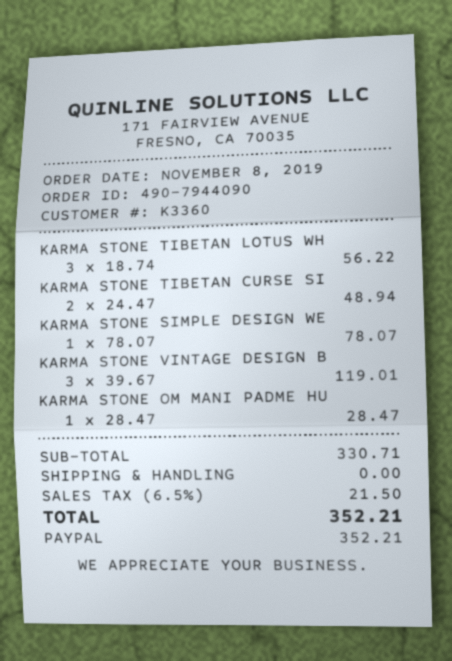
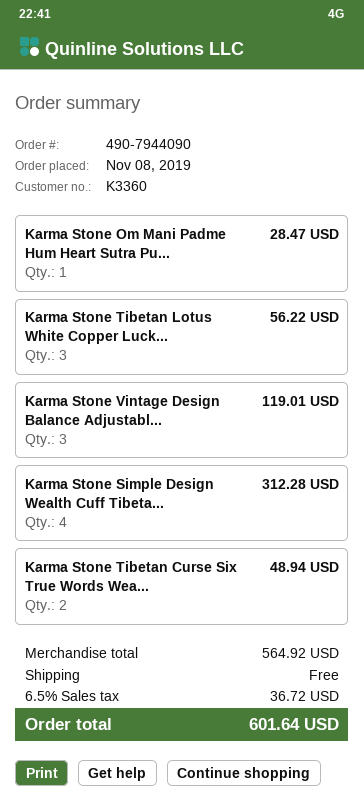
KARMA STONE SIMPLE DESIGN WE: 1 for 78.07 -> 4 for 312.28
subtotal: 330.71 -> 564.92
tax: 6.5% = 21.50 -> 6.5% = 36.72
total: 352.21 -> 601.64

